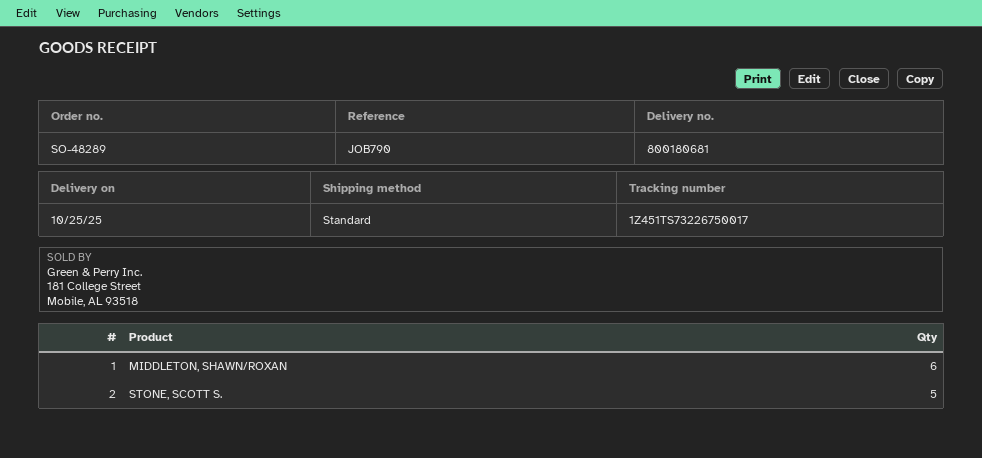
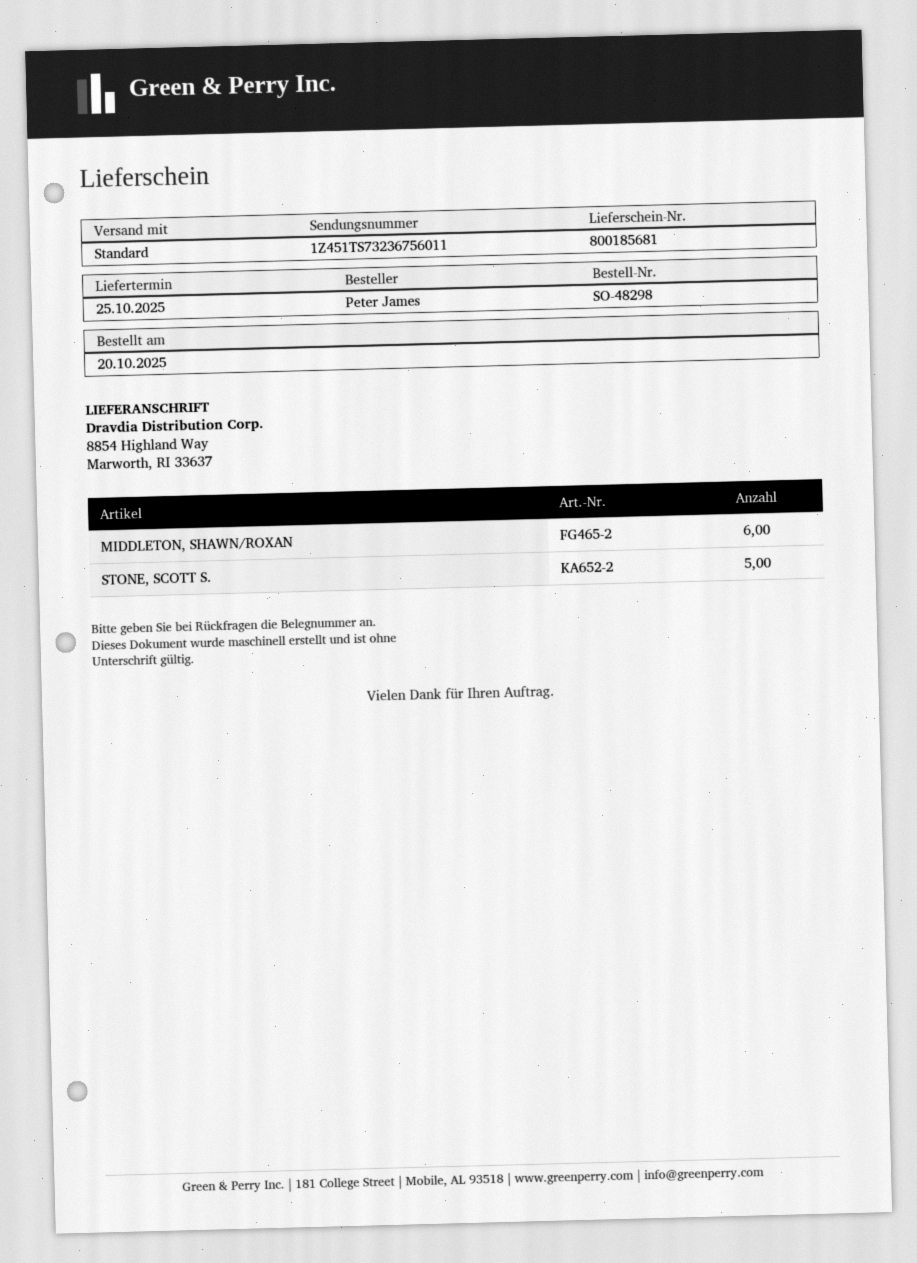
order number: SO-48289 -> SO-48298
delivery note number: 800180681 -> 800185681
tracking number: 1Z451TS73226750017 -> 1Z451TS73236756011

